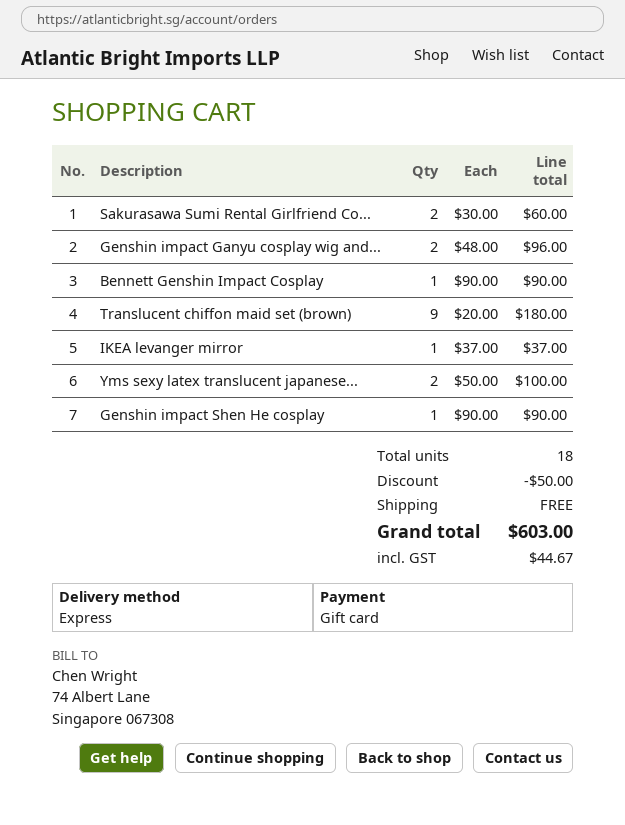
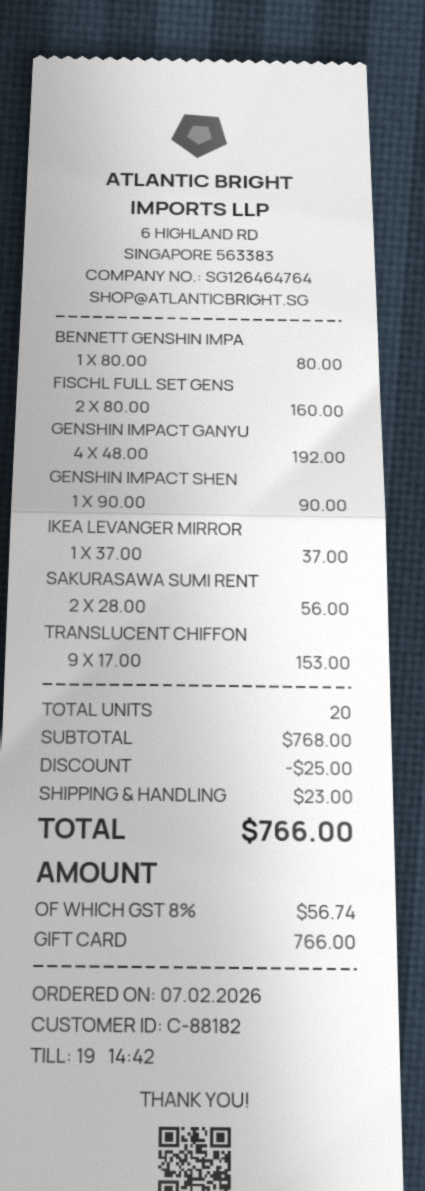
Sakurasawa Sumi Rental Girlfriend Co...: 2 x 30.00 = 60.00 -> 2 x 28.00 = 56.00
Genshin impact Ganyu cosplay wig and...: 2 x 48.00 = 96.00 -> 4 x 48.00 = 192.00
Bennett Genshin Impact Cosplay: 1 x 90.00 = 90.00 -> 1 x 80.00 = 80.00
Translucent chiffon maid set (brown): 9 x 20.00 = 180.00 -> 9 x 17.00 = 153.00
Yms sexy latex translucent japanese...: 2 x 50.00 = 100.00 -> none
FISCHL FULL SET GENS: none -> 2 x 80.00 = 160.00
total quantity: 18 -> 20
discount: 50.00 -> 25.00
shipping: 0.00 -> 23.00
tax: 44.67 -> 56.74
total: 603.00 -> 766.00

